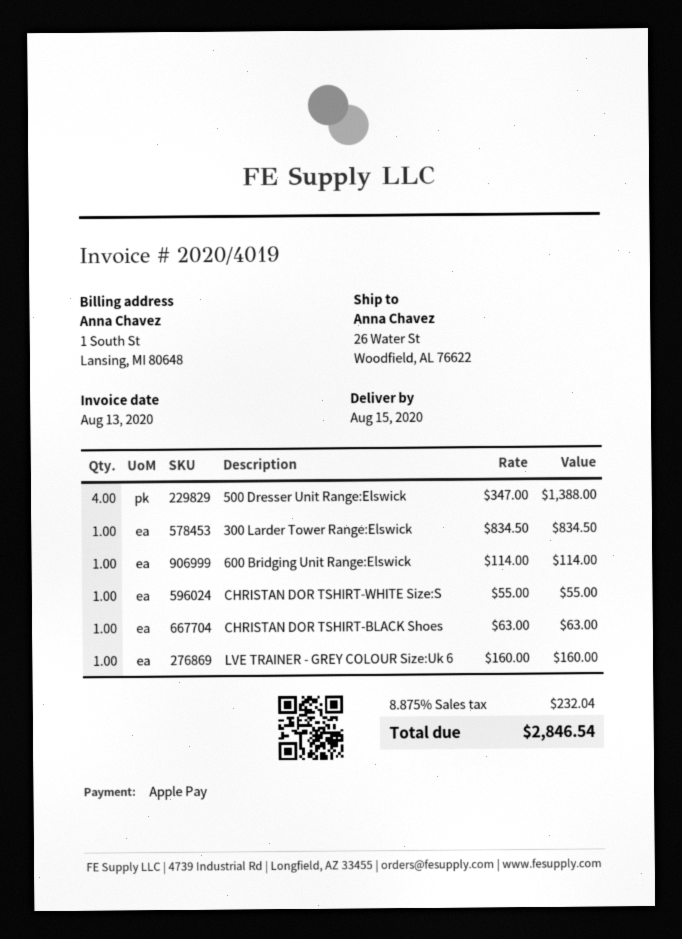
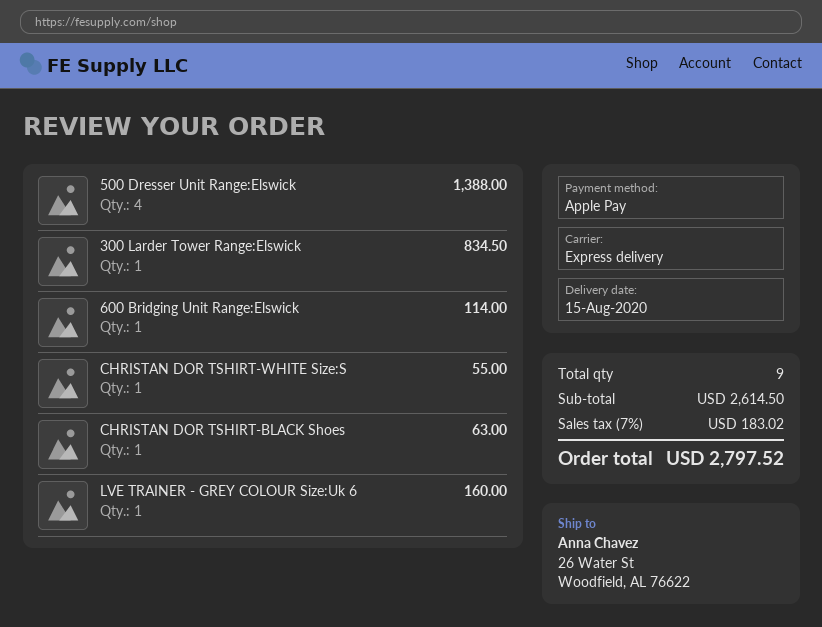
tax: 8.875% = 232.04 -> 7% = 183.02
total: 2846.54 -> 2797.52

